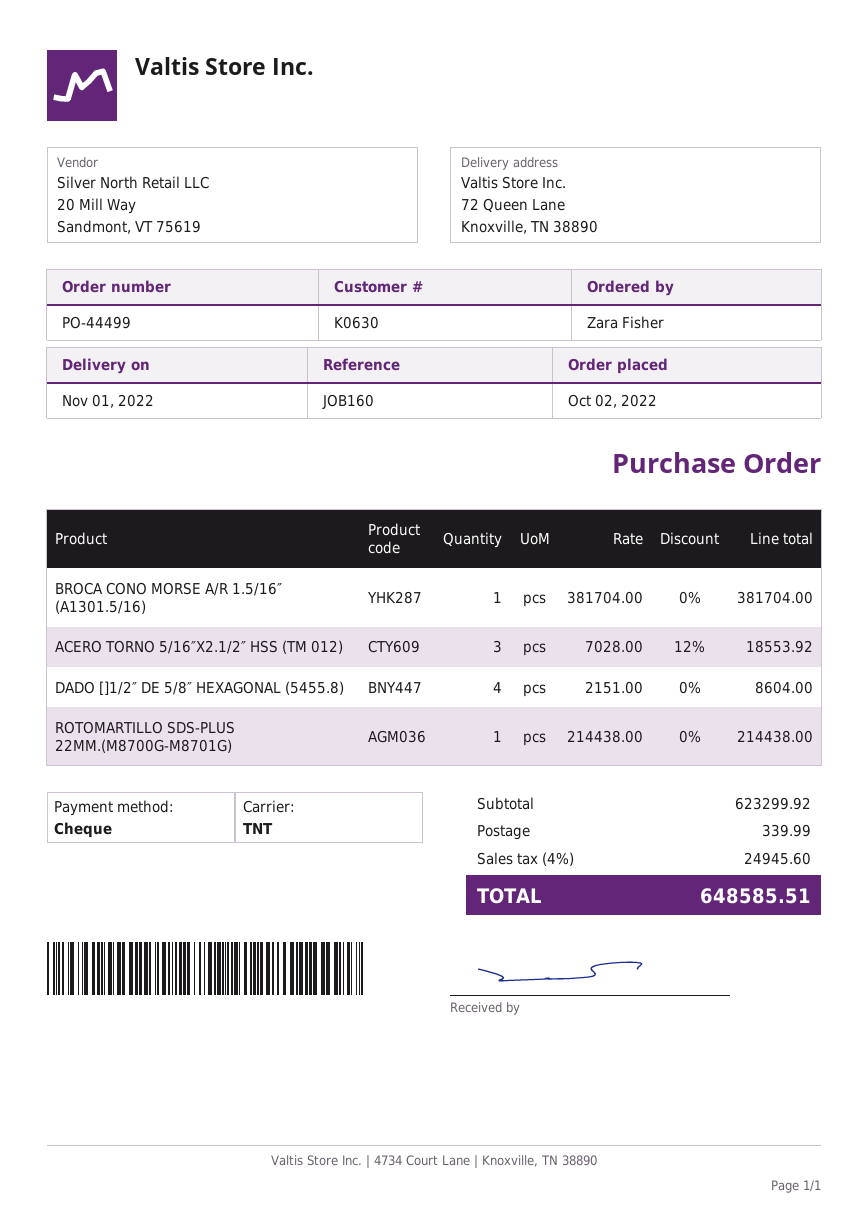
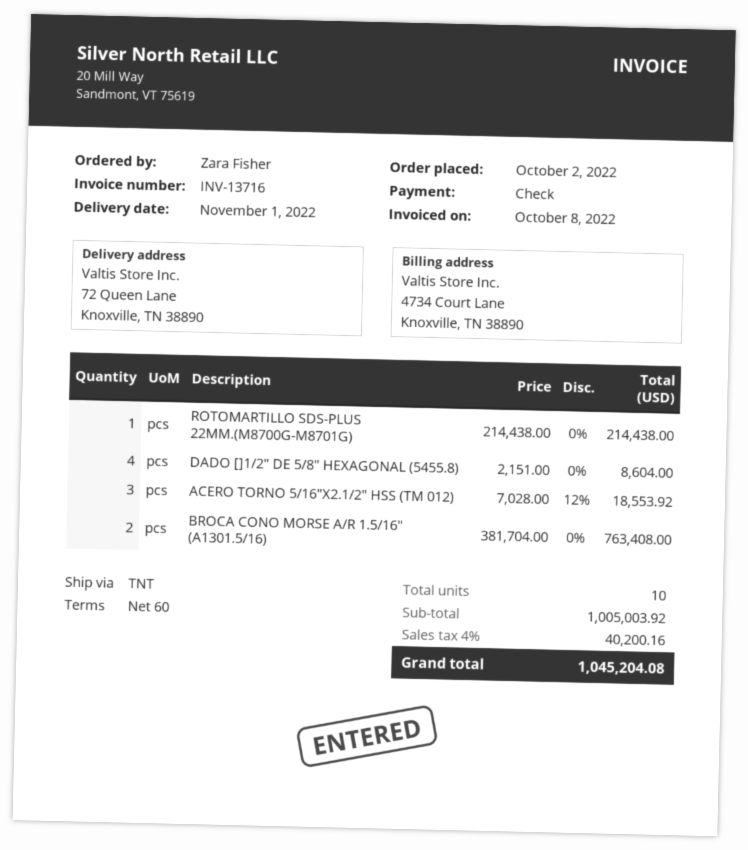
BROCA CONO MORSE A/R 1.5/16″ (A1301.5/16): 1 x 381704.00 = 381704.00 -> 2 x 381704.00 = 763408.00
subtotal: 623299.92 -> 1005003.92
shipping: 339.99 -> none
tax: 4% = 24945.60 -> 4% = 40200.16
total: 648585.51 -> 1045204.08

